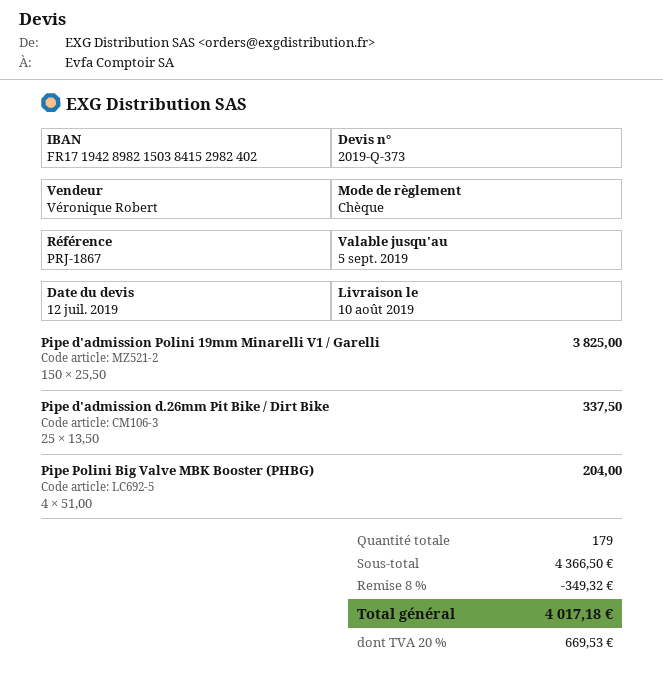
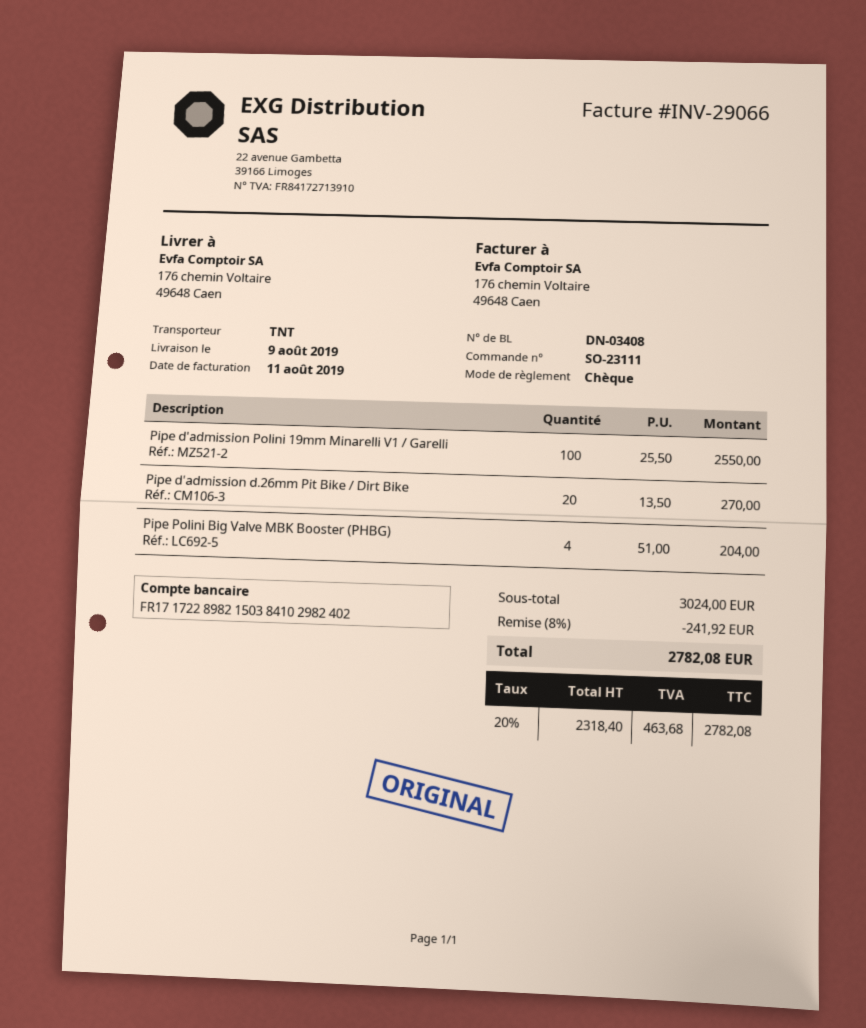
delivery date: 2019-08-10 -> 2019-08-09
bank account: FR1719428982150384152982402 -> FR1717228982150384102982402
Pipe d'admission Polini 19mm Minarelli V1 / Garelli: 150 x 25.50 = 3825.00 -> 100 x 25.50 = 2550.00
Pipe d'admission d.26mm Pit Bike / Dirt Bike: 25 x 13.50 = 337.50 -> 20 x 13.50 = 270.00
subtotal: 4366.50 -> 3024.00
discount: 8% = 349.32 -> 8% = 241.92
tax: 20% = 669.53 -> 20% = 463.68
total: 4017.18 -> 2782.08

